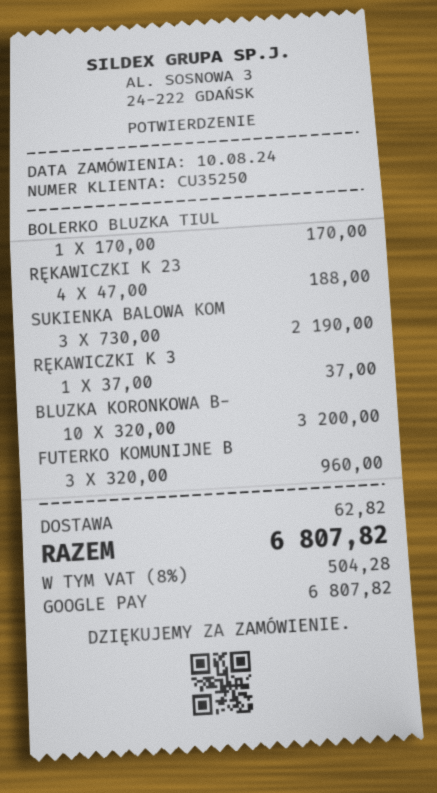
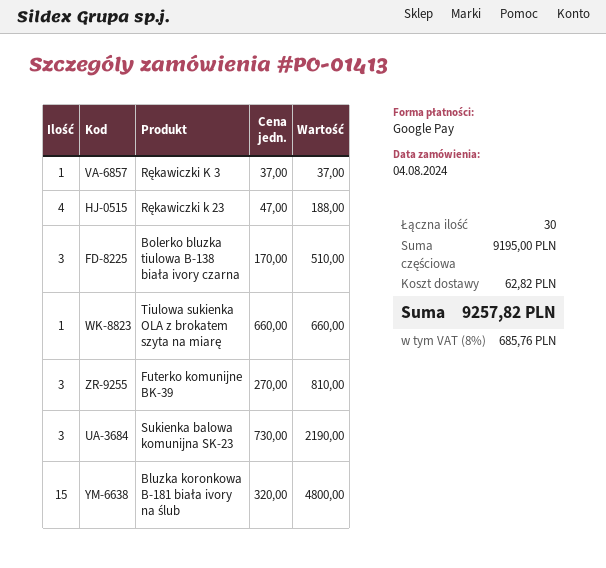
order date: 2024-08-10 -> 2024-08-04
BOLERKO BLUZKA TIUL: 1 x 170.00 = 170.00 -> 3 x 170.00 = 510.00
BLUZKA KORONKOWA B-: 10 x 320.00 = 3200.00 -> 15 x 320.00 = 4800.00
FUTERKO KOMUNIJNE B: 3 x 320.00 = 960.00 -> 3 x 270.00 = 810.00
Tiulowa sukienka OLA z brokatem szyta na miarę: none -> 1 x 660.00 = 660.00
tax: 8% = 504.28 -> 8% = 685.76
total: 6807.82 -> 9257.82

